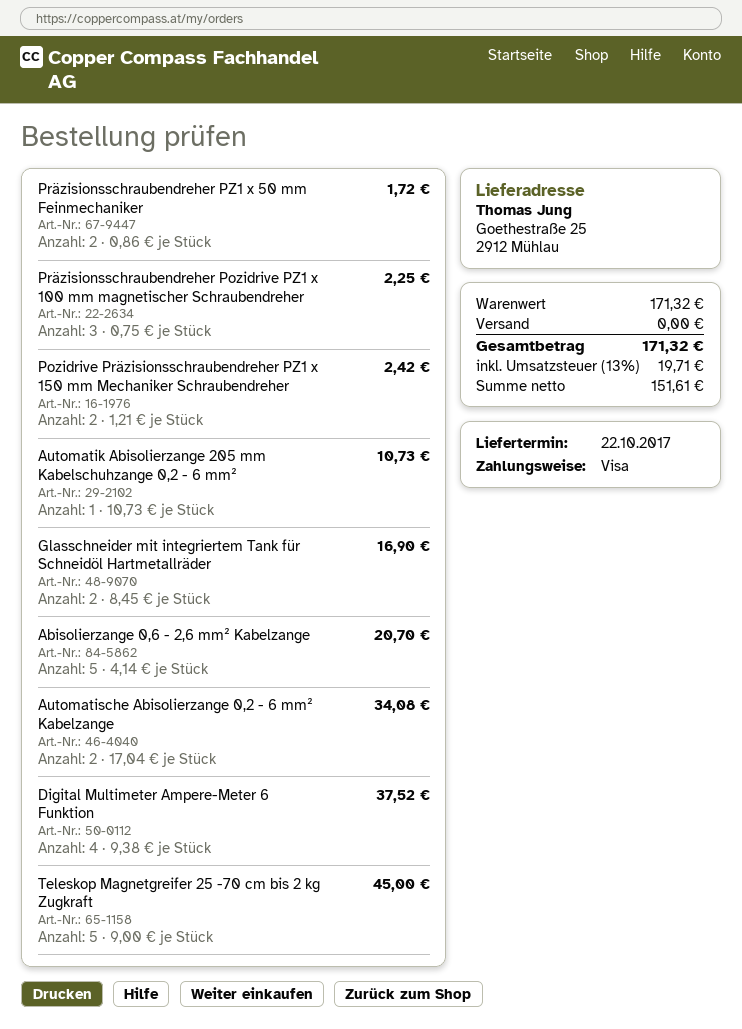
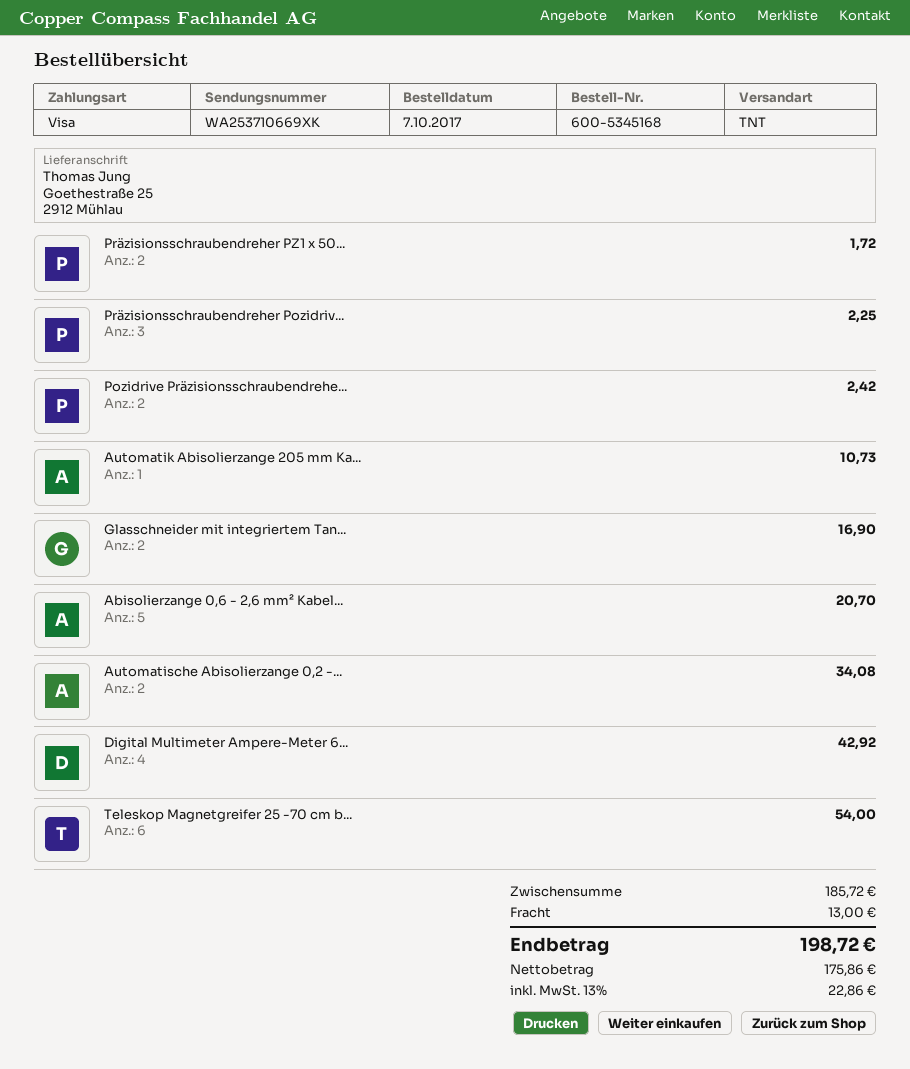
Digital Multimeter Ampere-Meter 6 Funktion: 4 for 37.52 -> 4 for 42.92
Teleskop Magnetgreifer 25 -70 cm bis 2 kg Zugkraft: 5 for 45.00 -> 6 for 54.00
subtotal: 171.32 -> 185.72
shipping: 0.00 -> 13.00
net: 151.61 -> 175.86
tax: 13% = 19.71 -> 13% = 22.86
total: 171.32 -> 198.72

